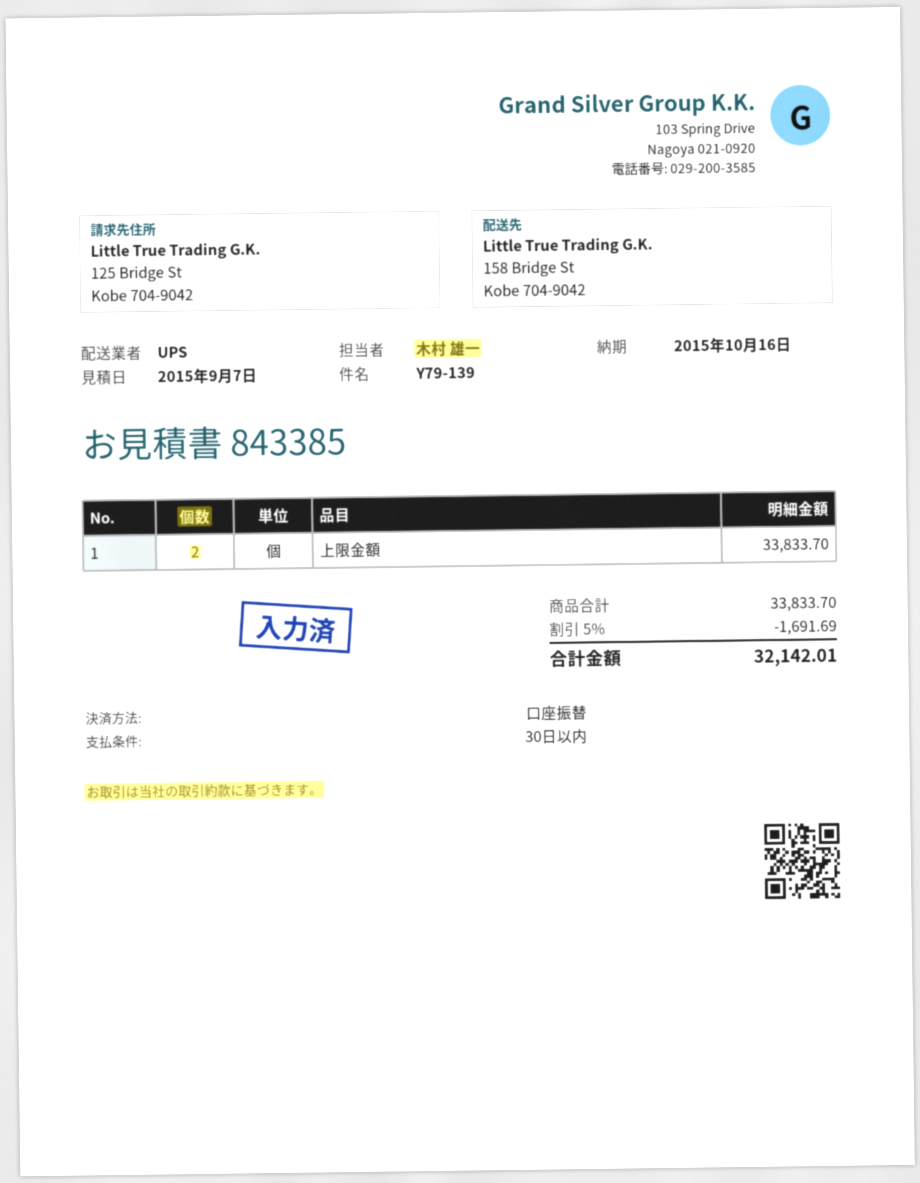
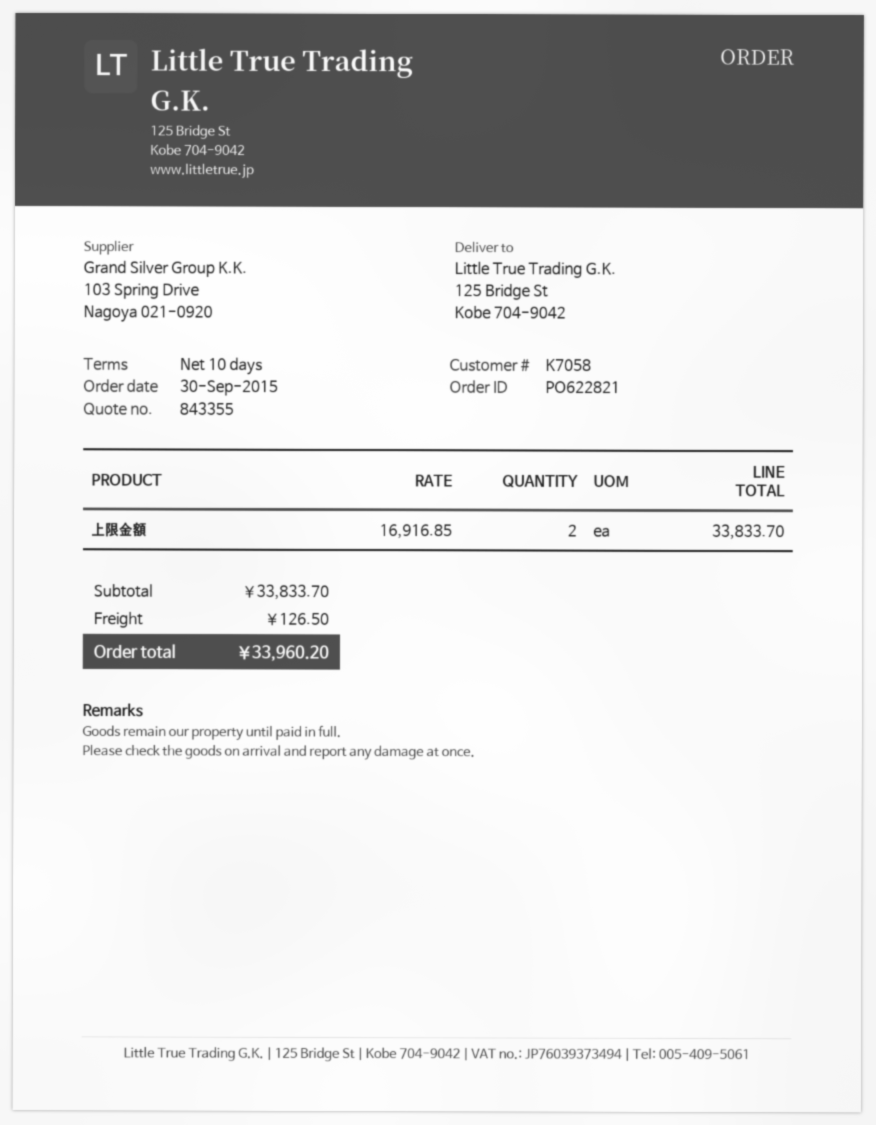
quote number: 843385 -> 843355
payment terms: 30 days -> 10 days
ship to: 158 Bridge St, Kobe 704-9042 -> 125 Bridge St, Kobe 704-9042
discount: 5% = 1691.69 -> none
shipping: none -> 126.50
total: 32142.01 -> 33960.20

